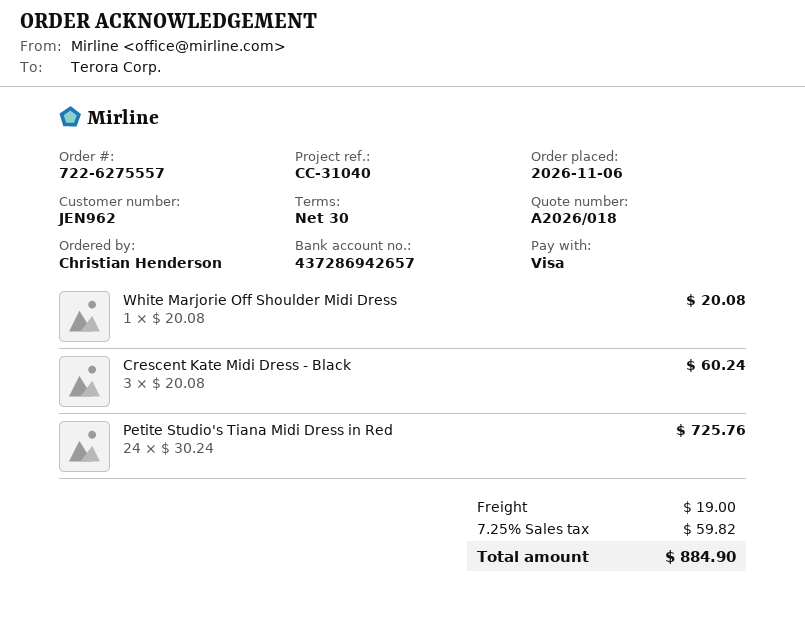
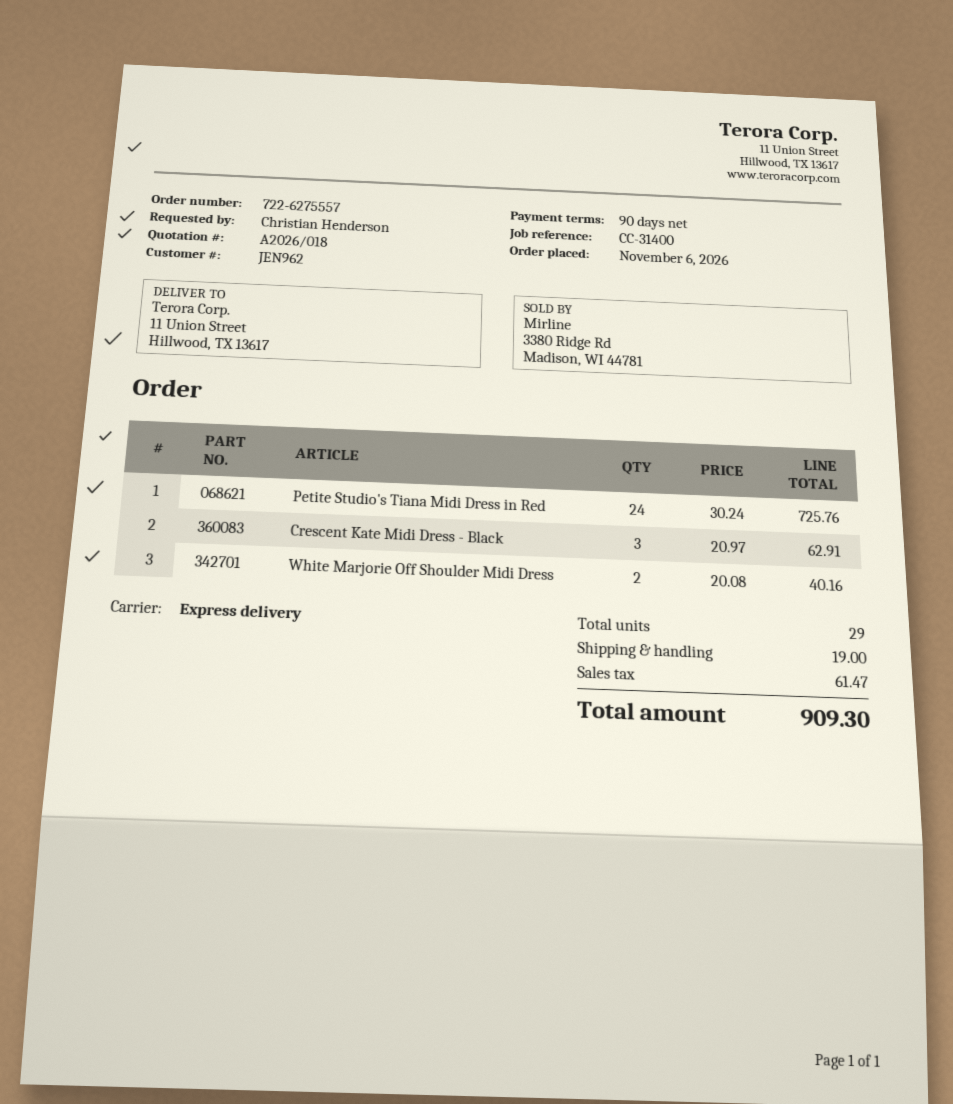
payment terms: 30 days -> 90 days
reference: CC-31040 -> CC-31400
White Marjorie Off Shoulder Midi Dress: 1 x 20.08 = 20.08 -> 2 x 20.08 = 40.16
Crescent Kate Midi Dress - Black: 3 x 20.08 = 60.24 -> 3 x 20.97 = 62.91
tax: 59.82 -> 61.47
total: 884.90 -> 909.30

